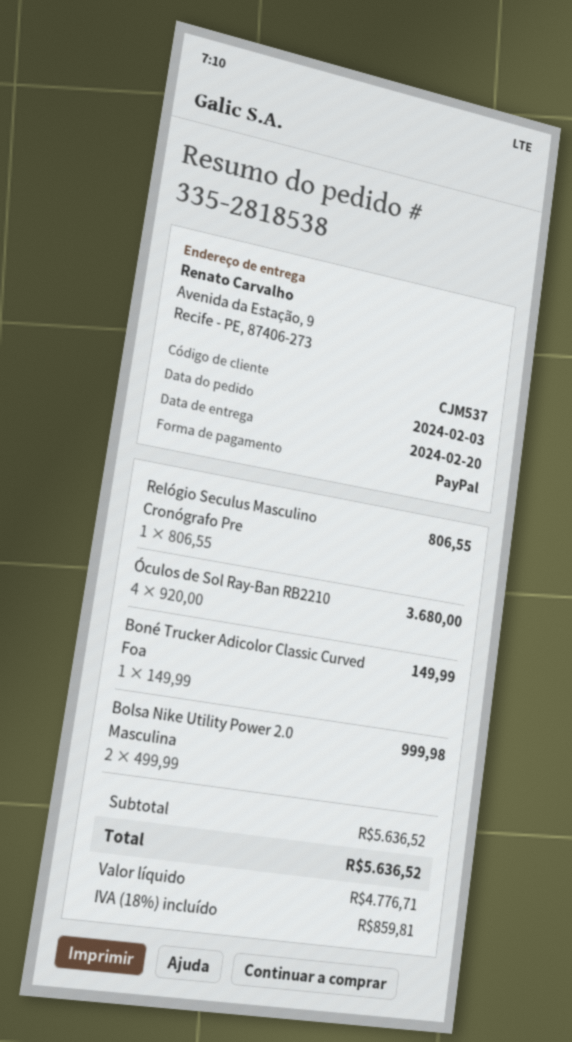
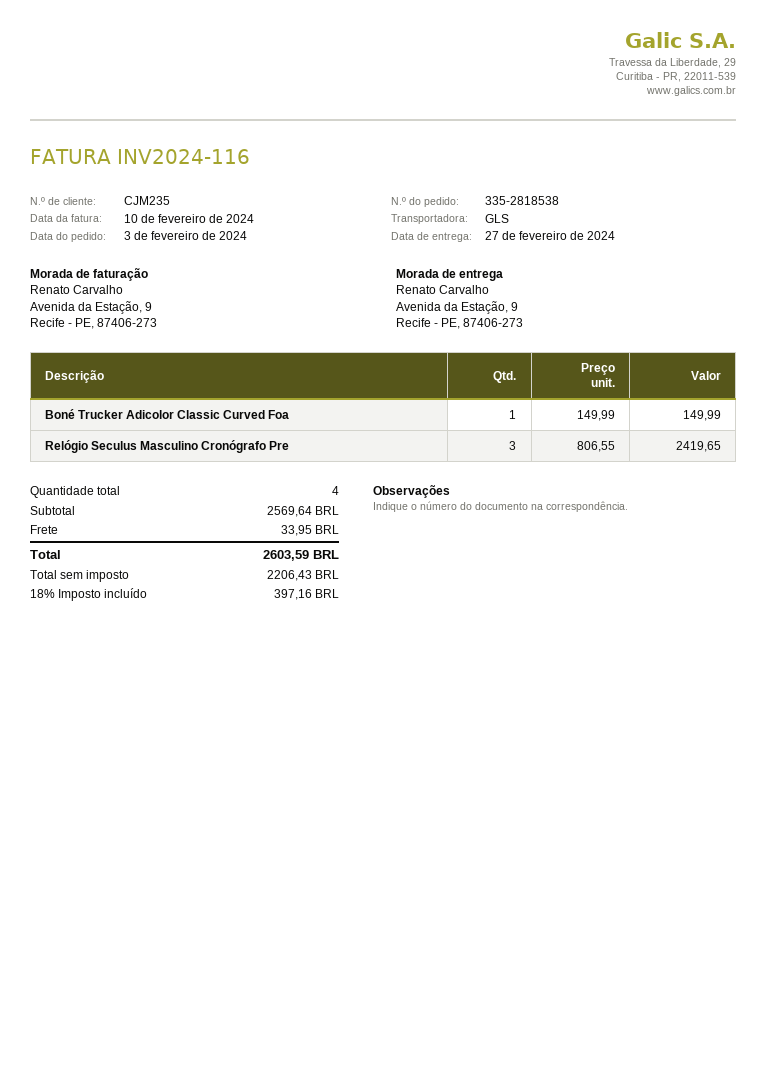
delivery date: 2024-02-20 -> 2024-02-27
customer number: CJM537 -> CJM235
Relógio Seculus Masculino Cronógrafo Pre: 1 x 806.55 = 806.55 -> 3 x 806.55 = 2419.65
Óculos de Sol Ray-Ban RB2210: 4 x 920.00 = 3680.00 -> none
Bolsa Nike Utility Power 2.0 Masculina: 2 x 499.99 = 999.98 -> none
subtotal: 5636.52 -> 2569.64
shipping: none -> 33.95
net: 4776.71 -> 2206.43
tax: 18% = 859.81 -> 18% = 397.16
total: 5636.52 -> 2603.59

